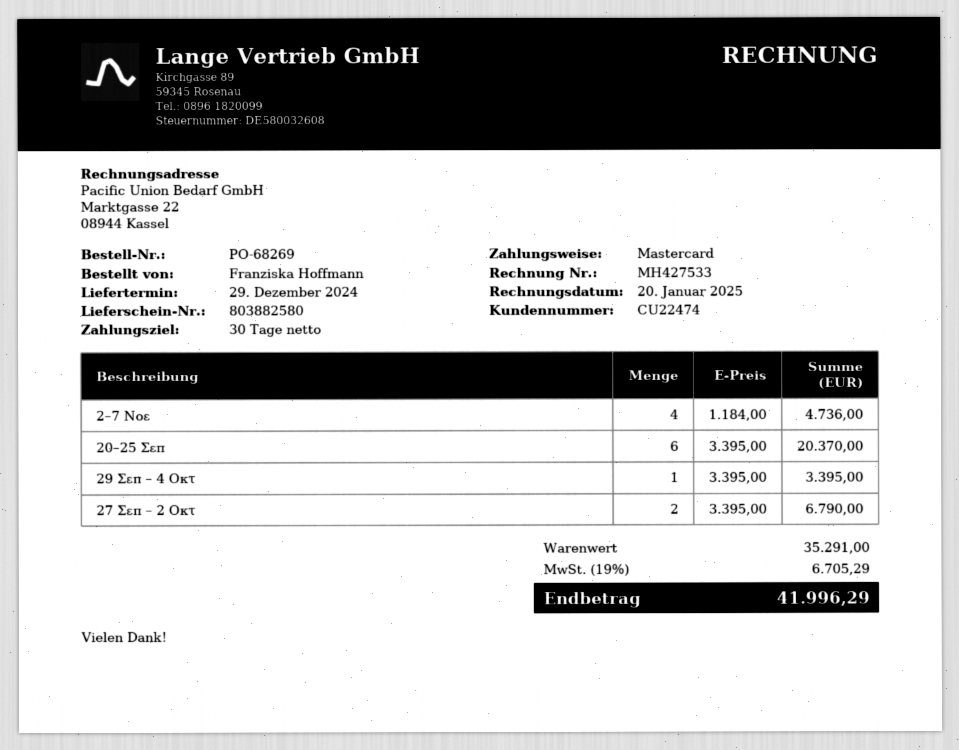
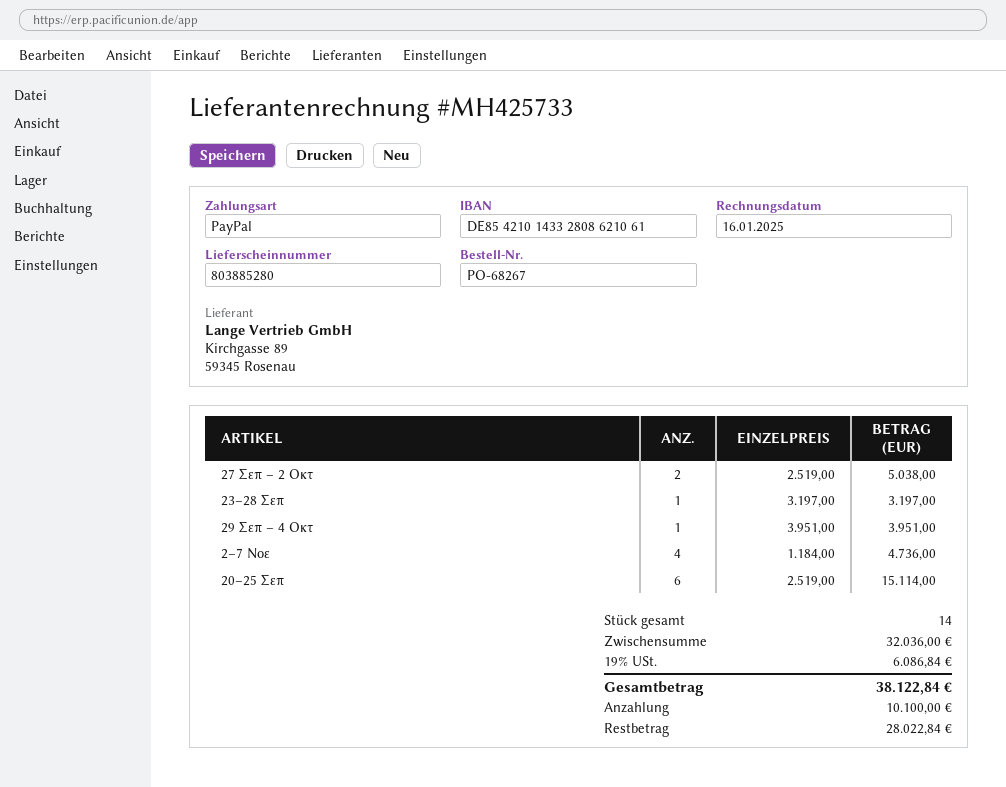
order number: PO-68269 -> PO-68267
delivery note number: 803882580 -> 803885280
invoice number: MH427533 -> MH425733
invoice date: 2025-01-20 -> 2025-01-16
payment method: Mastercard -> PayPal
20–25 Σεπ: 6 x 3395.00 = 20370.00 -> 6 x 2519.00 = 15114.00
29 Σεπ – 4 Οκτ: 1 x 3395.00 = 3395.00 -> 1 x 3951.00 = 3951.00
27 Σεπ – 2 Οκτ: 2 x 3395.00 = 6790.00 -> 2 x 2519.00 = 5038.00
23–28 Σεπ: none -> 1 x 3197.00 = 3197.00
subtotal: 35291.00 -> 32036.00
tax: 19% = 6705.29 -> 19% = 6086.84
total: 41996.29 -> 38122.84

